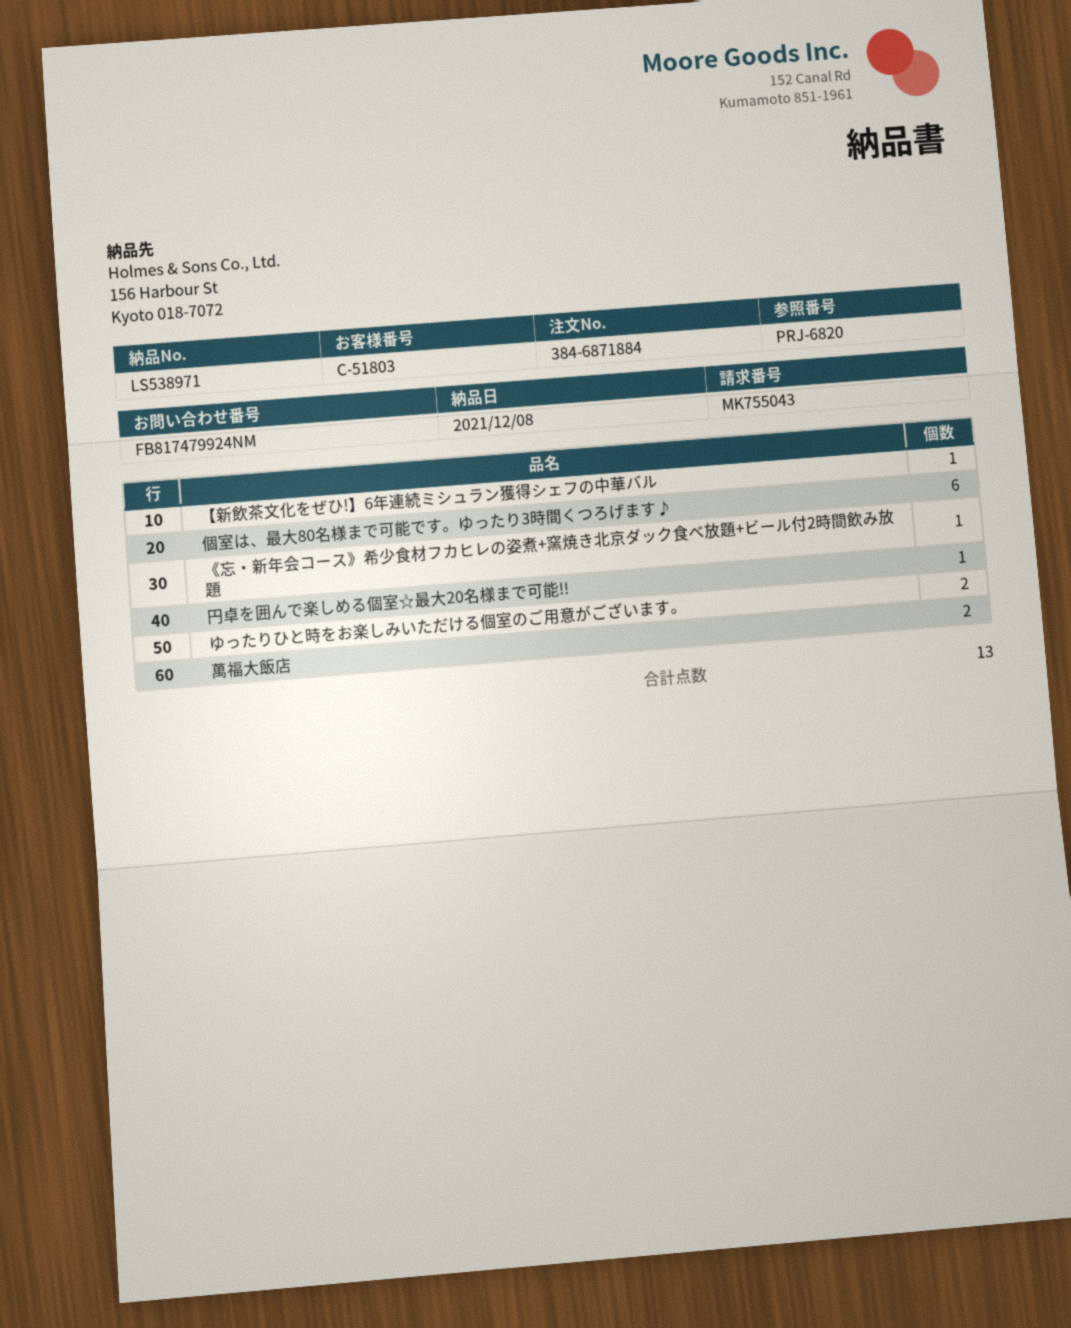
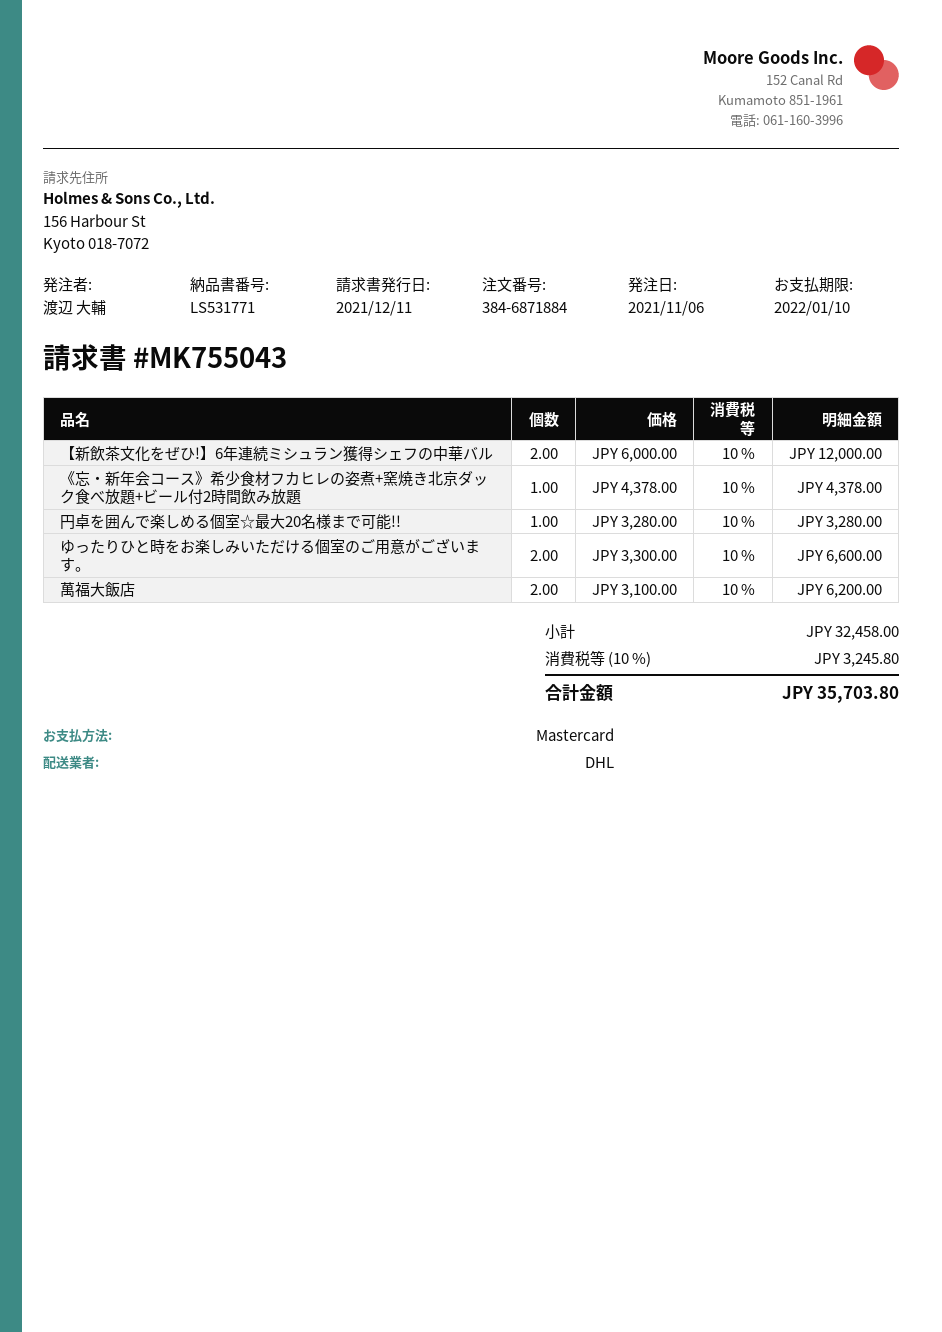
delivery note number: LS538971 -> LS531771
【新飲茶文化をぜひ!】6年連続ミシュラン獲得シェフの中華バル: 1 -> 2
個室は、最大80名様まで可能です。ゆったり3時間くつろげます♪: 6 -> none

